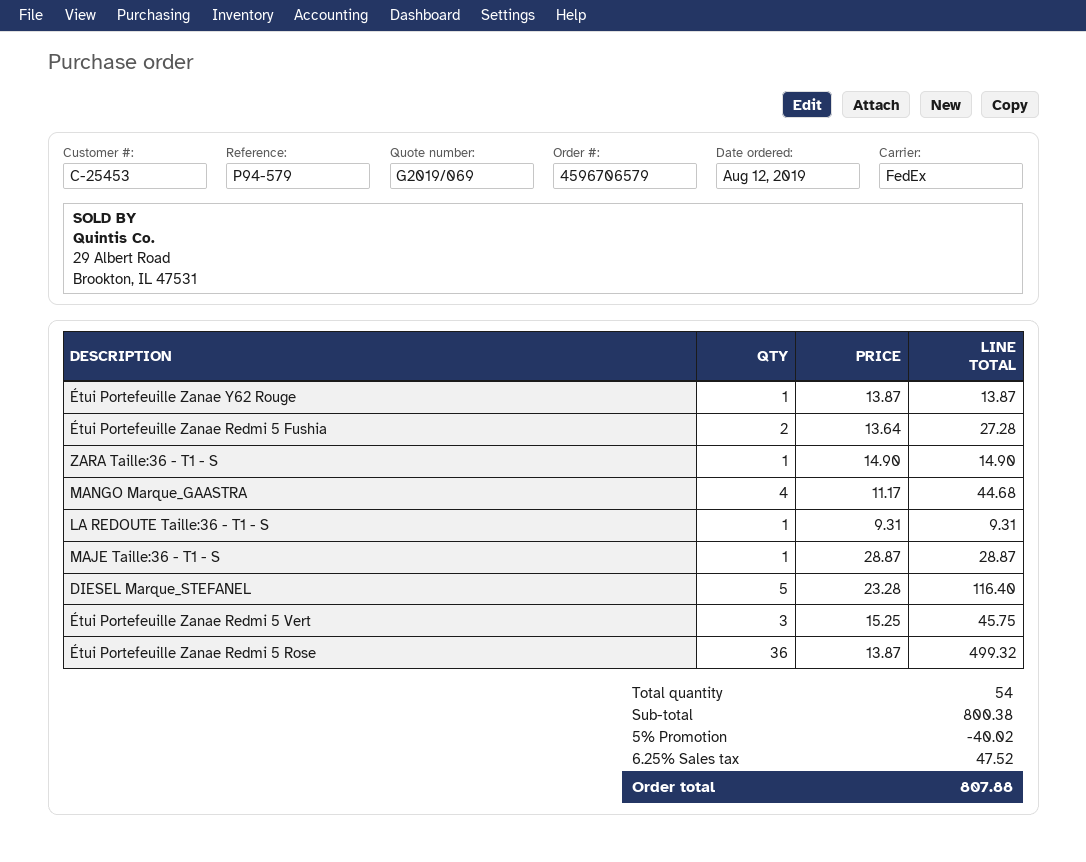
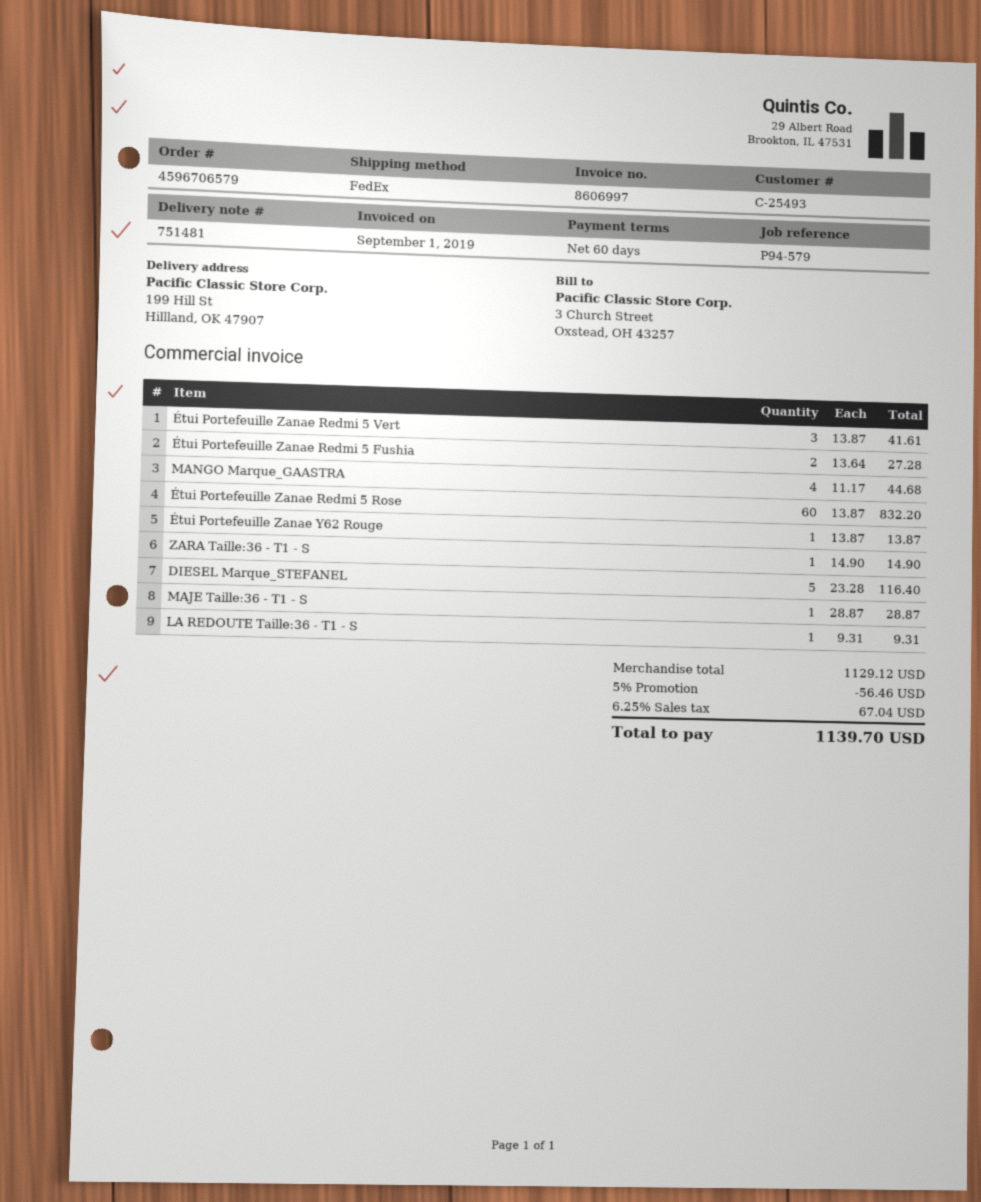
customer number: C-25453 -> C-25493
Étui Portefeuille Zanae Redmi 5 Vert: 3 x 15.25 = 45.75 -> 3 x 13.87 = 41.61
Étui Portefeuille Zanae Redmi 5 Rose: 36 x 13.87 = 499.32 -> 60 x 13.87 = 832.20
subtotal: 800.38 -> 1129.12
discount: 5% = 40.02 -> 5% = 56.46
tax: 6.25% = 47.52 -> 6.25% = 67.04
total: 807.88 -> 1139.70

